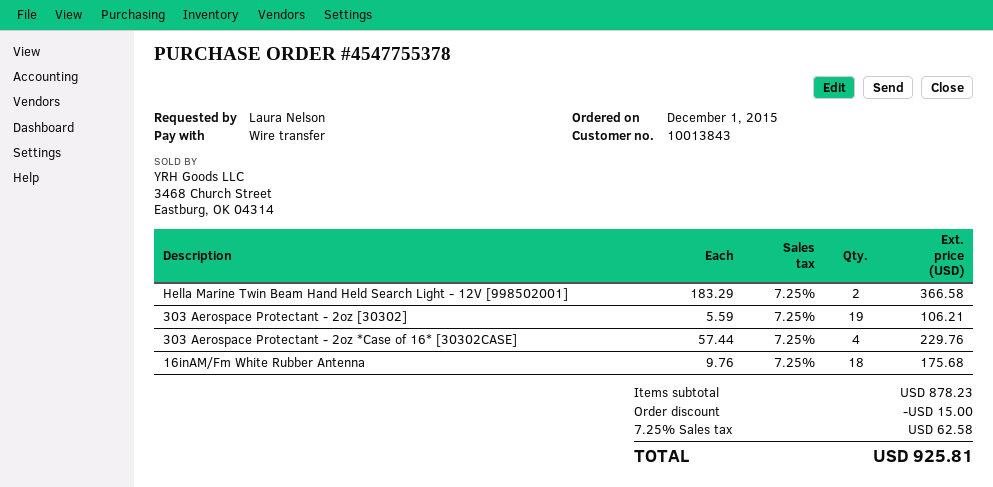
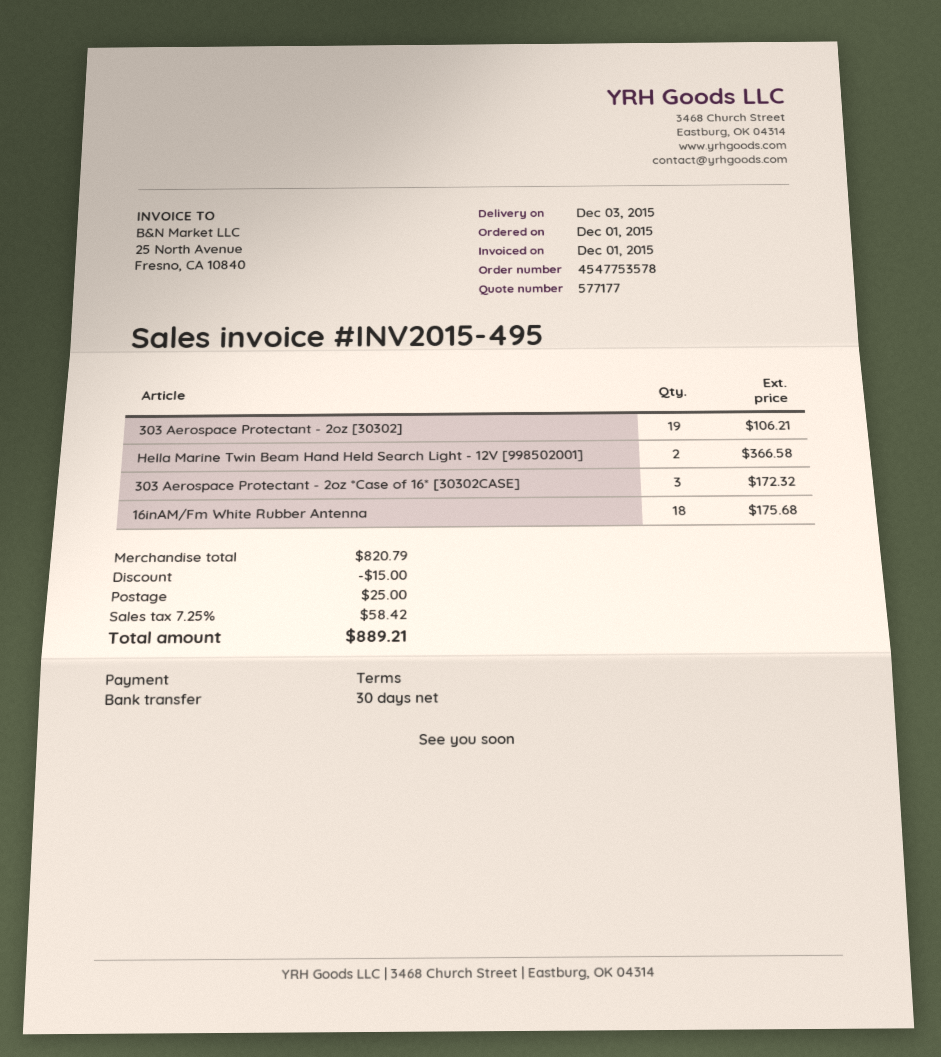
order number: 4547755378 -> 4547753578
303 Aerospace Protectant - 2oz *Case of 16* [30302CASE]: 4 for 229.76 -> 3 for 172.32
subtotal: 878.23 -> 820.79
shipping: none -> 25.00
tax: 7.25% = 62.58 -> 7.25% = 58.42
total: 925.81 -> 889.21

